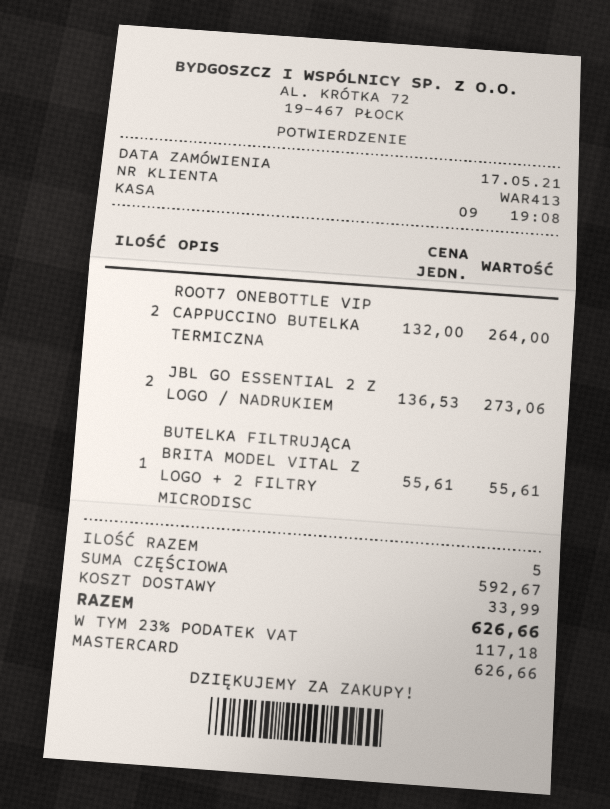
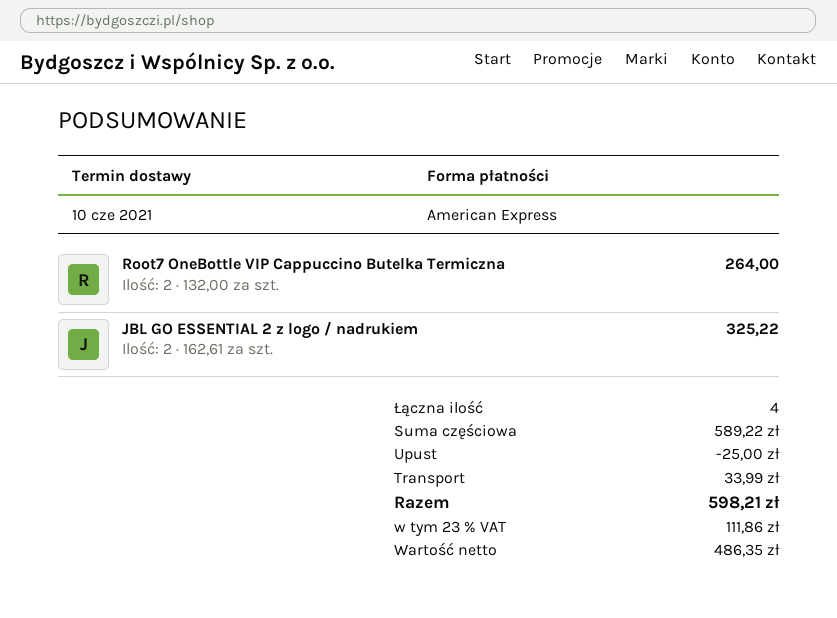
payment method: Mastercard -> American Express
JBL GO ESSENTIAL 2 Z LOGO / NADRUKIEM: 2 x 136.53 = 273.06 -> 2 x 162.61 = 325.22
BUTELKA FILTRUJĄCA BRITA MODEL VITAL Z LOGO + 2 FILTRY MICRODISC: 1 x 55.61 = 55.61 -> none
total quantity: 5 -> 4
subtotal: 592.67 -> 589.22
discount: none -> 25.00
tax: 23% = 117.18 -> 23% = 111.86
total: 626.66 -> 598.21

